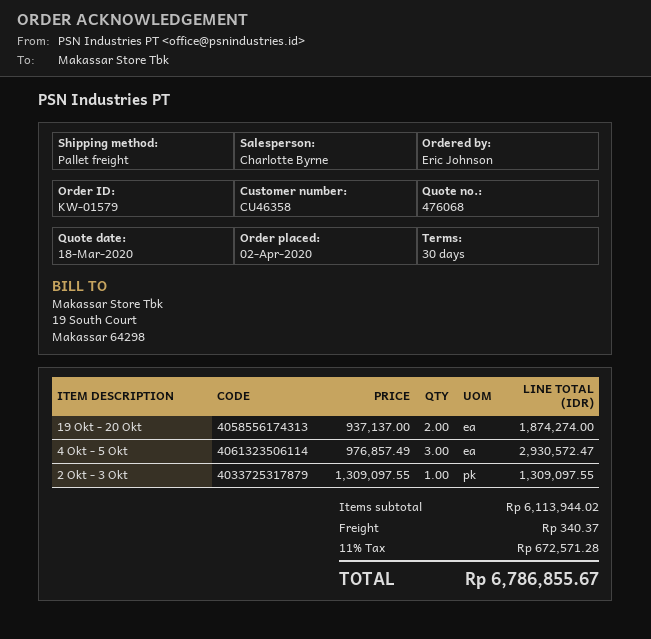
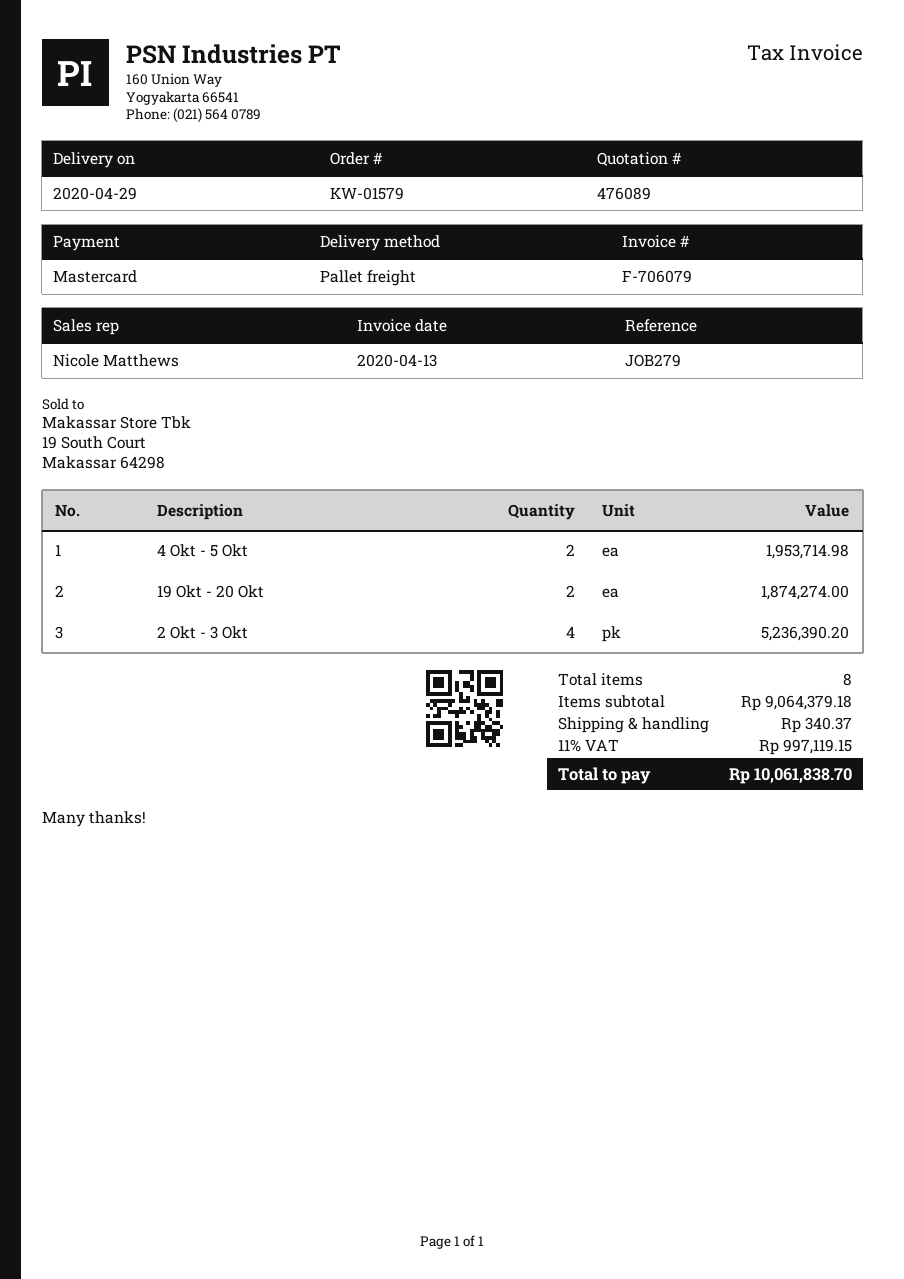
quote number: 476068 -> 476089
sales rep: Charlotte Byrne -> Nicole Matthews
4 Okt - 5 Okt: 3 for 2930572.47 -> 2 for 1953714.98
2 Okt - 3 Okt: 1 for 1309097.55 -> 4 for 5236390.20
subtotal: 6113944.02 -> 9064379.18
tax: 11% = 672571.28 -> 11% = 997119.15
total: 6786855.67 -> 10061838.70

